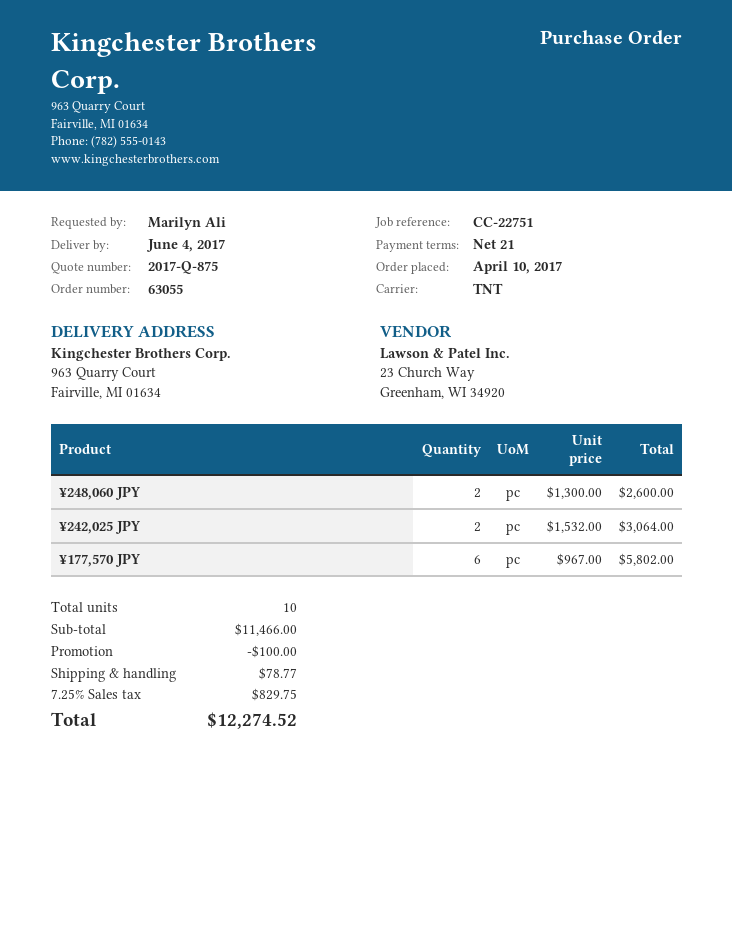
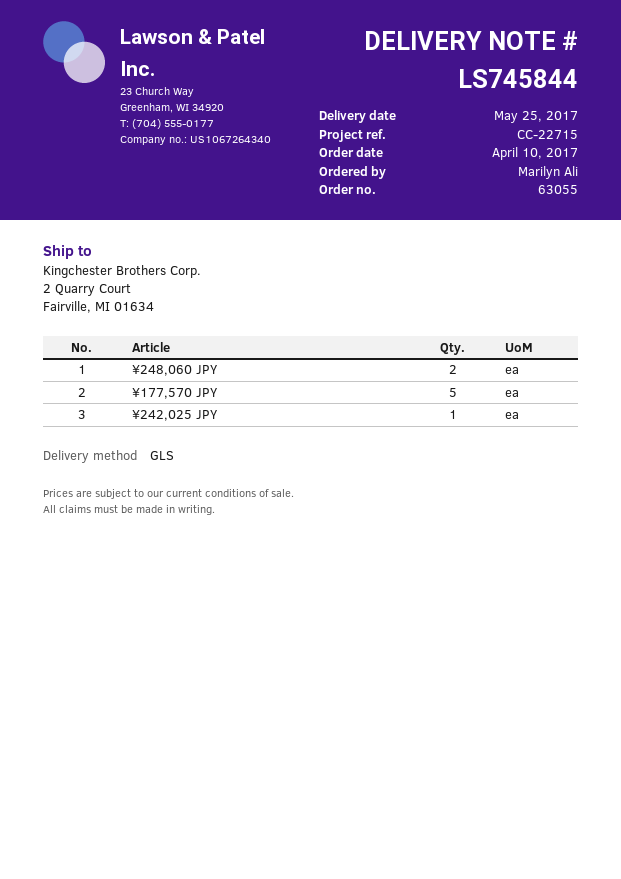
delivery date: 2017-06-04 -> 2017-05-25
reference: CC-22751 -> CC-22715
shipping method: TNT -> GLS
ship to: 963 Quarry Court, Fairville, MI 01634 -> 2 Quarry Court, Fairville, MI 01634
¥242,025 JPY: 2 -> 1
¥177,570 JPY: 6 -> 5

